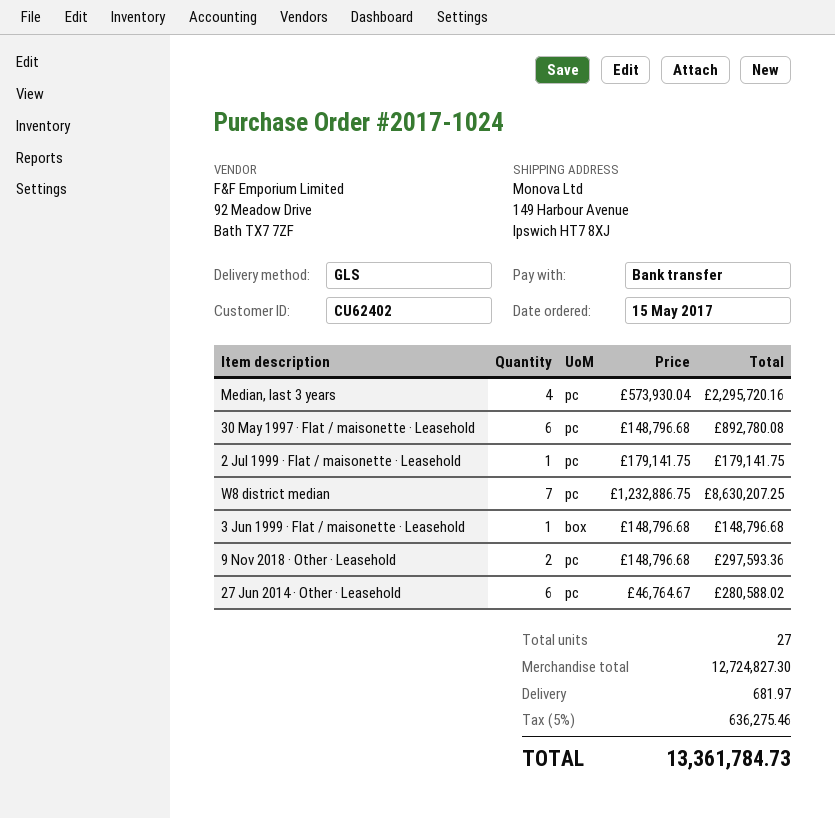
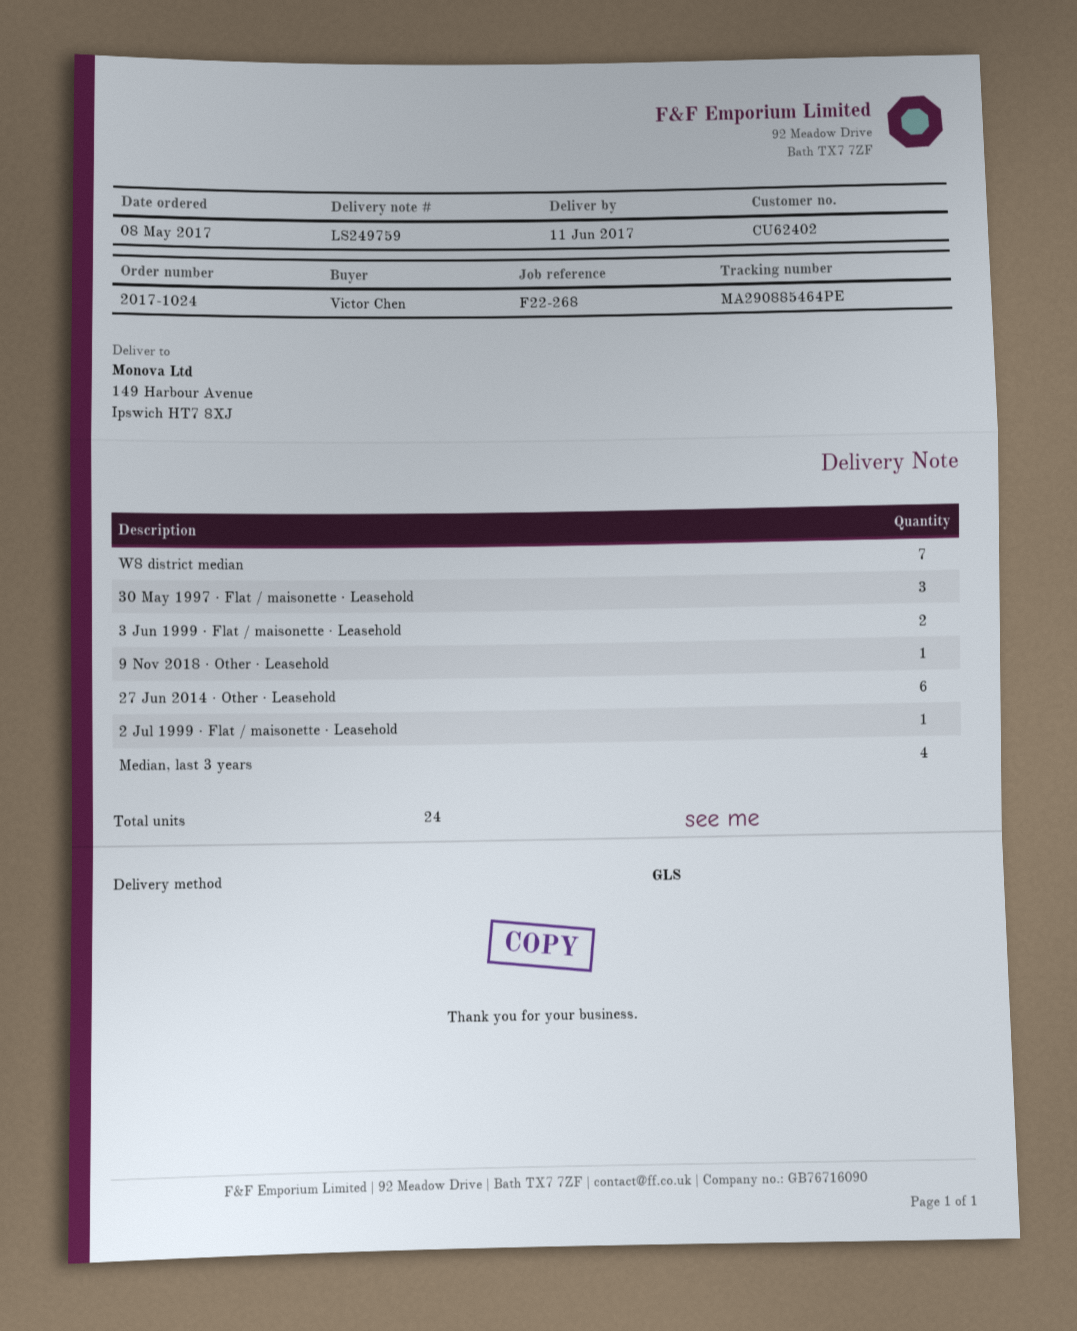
order date: 2017-05-15 -> 2017-05-08
30 May 1997 · Flat / maisonette · Leasehold: 6 -> 3
3 Jun 1999 · Flat / maisonette · Leasehold: 1 -> 2
9 Nov 2018 · Other · Leasehold: 2 -> 1
total quantity: 27 -> 24

